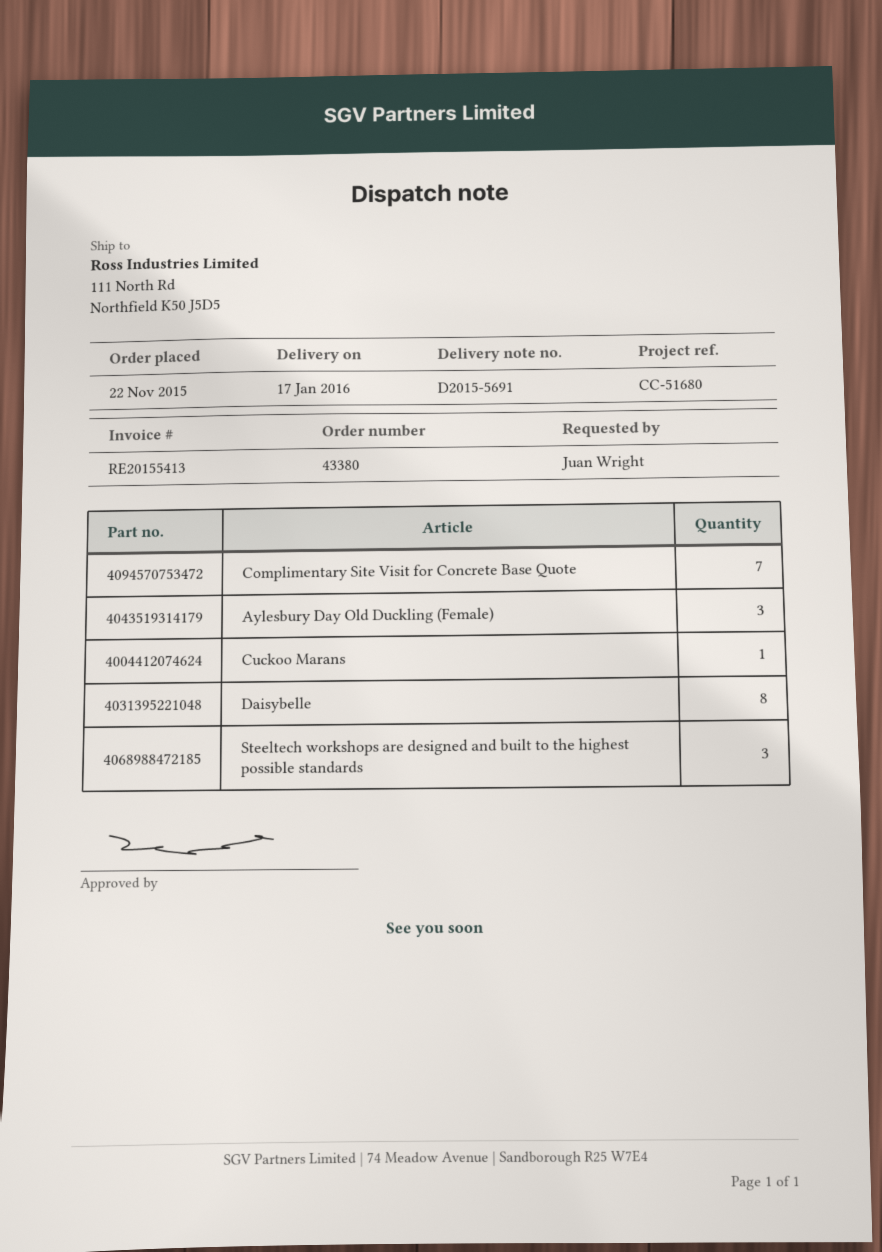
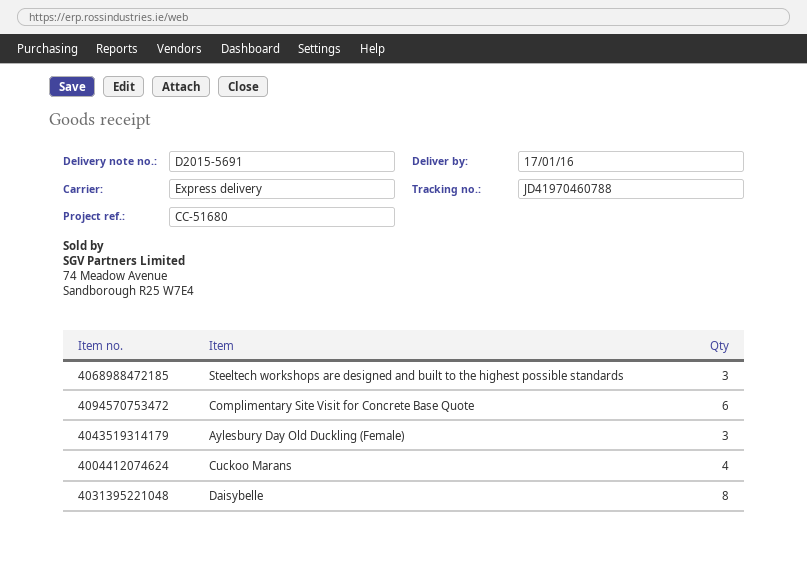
Complimentary Site Visit for Concrete Base Quote: 7 -> 6
Cuckoo Marans: 1 -> 4

